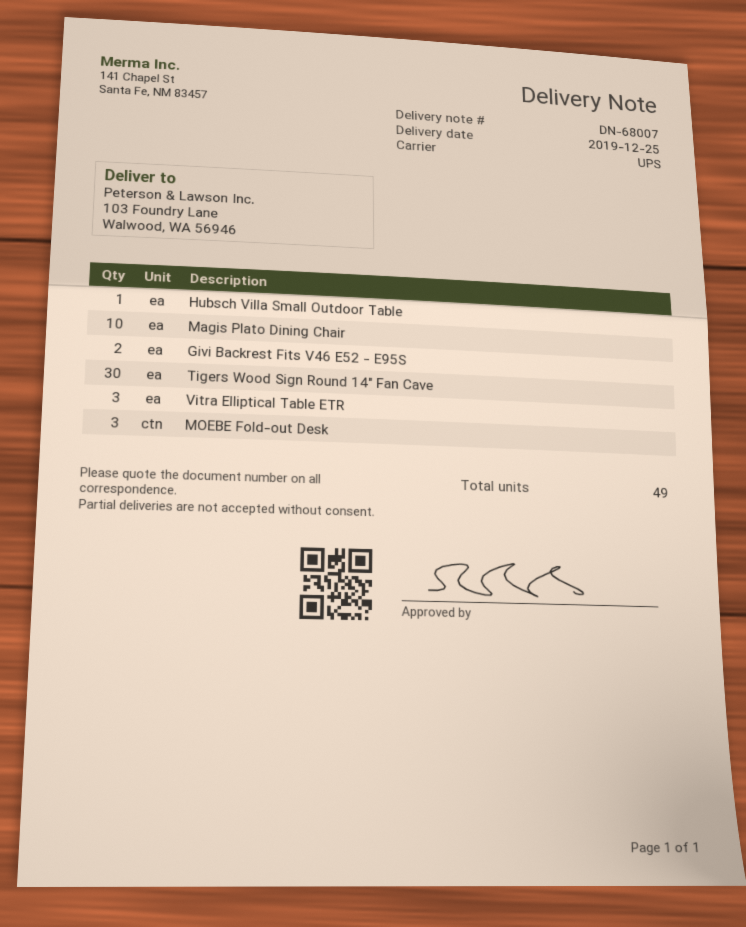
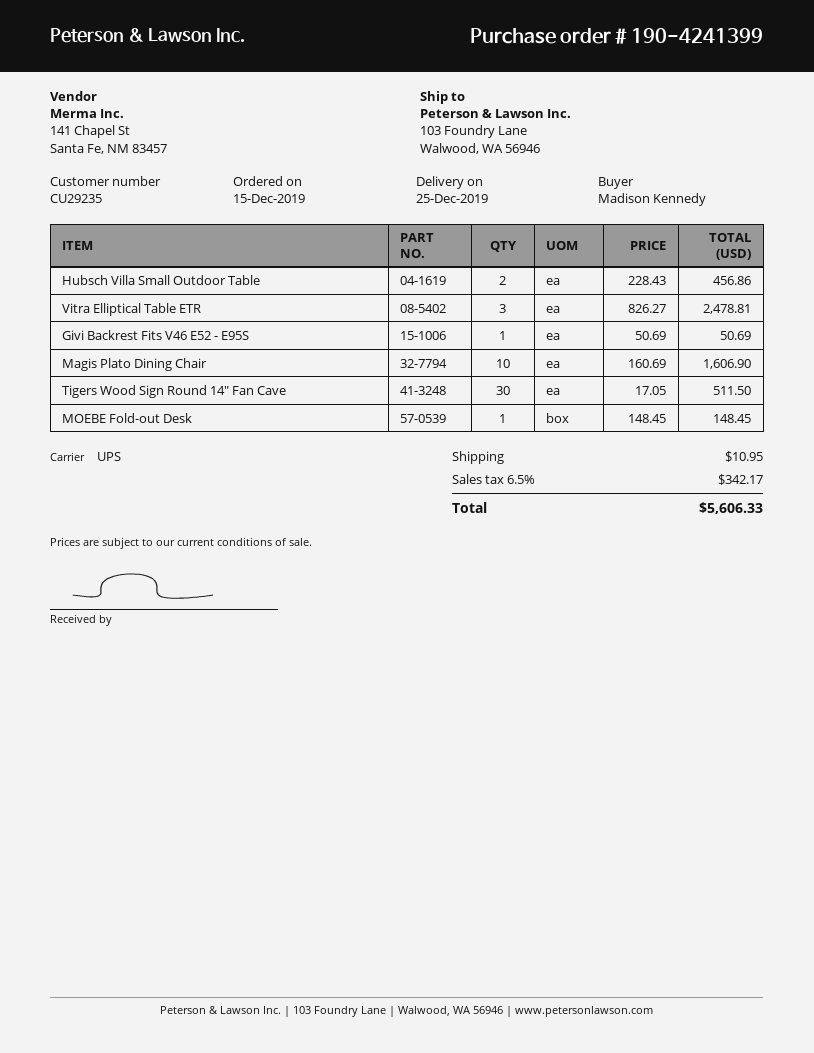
Hubsch Villa Small Outdoor Table: 1 -> 2
Givi Backrest Fits V46 E52 - E95S: 2 -> 1
MOEBE Fold-out Desk: 3 -> 1

